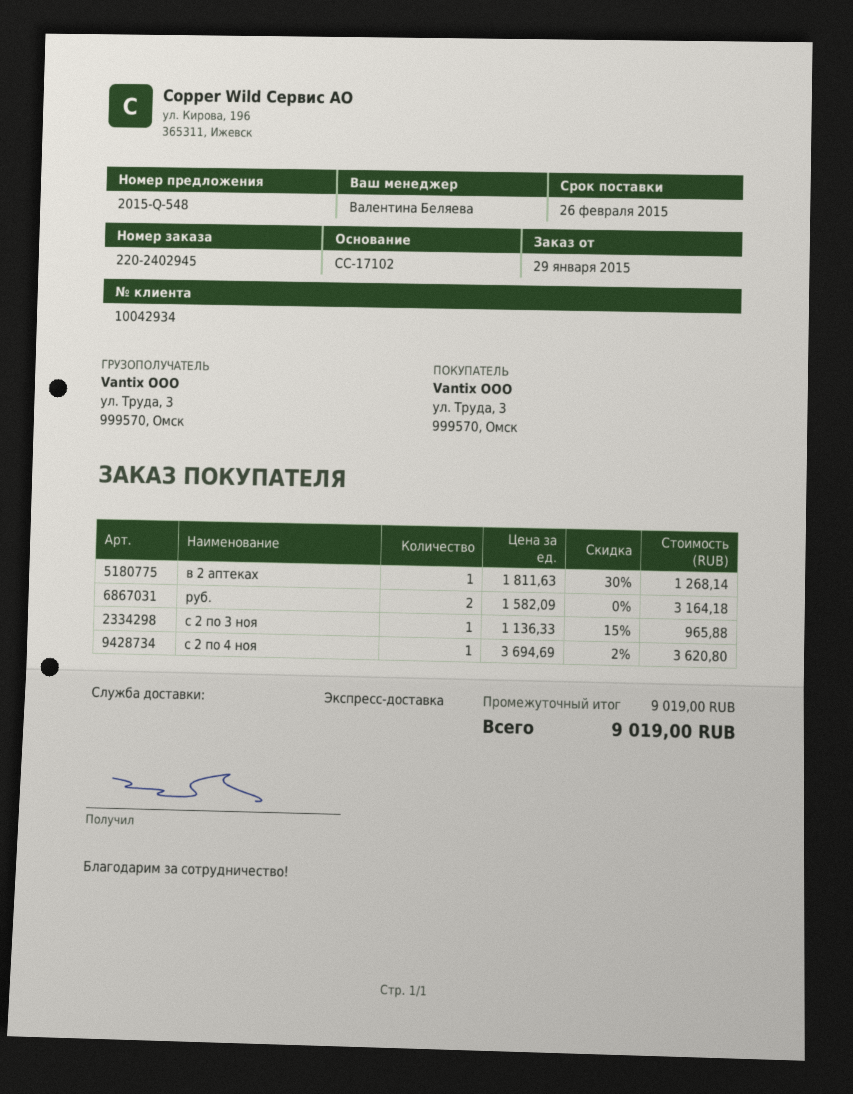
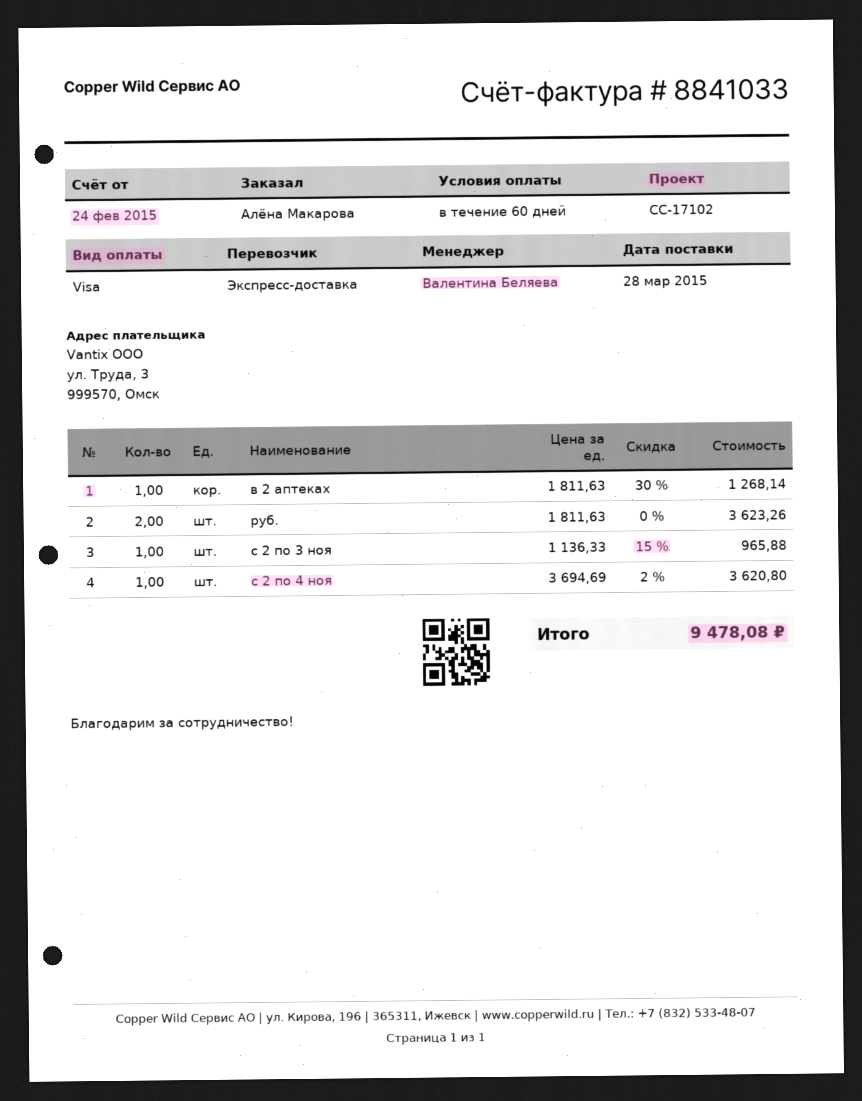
delivery date: 2015-02-26 -> 2015-03-28
руб.: 2 x 1582.09 = 3164.18 -> 2 x 1811.63 = 3623.26
total: 9019.00 -> 9478.08

